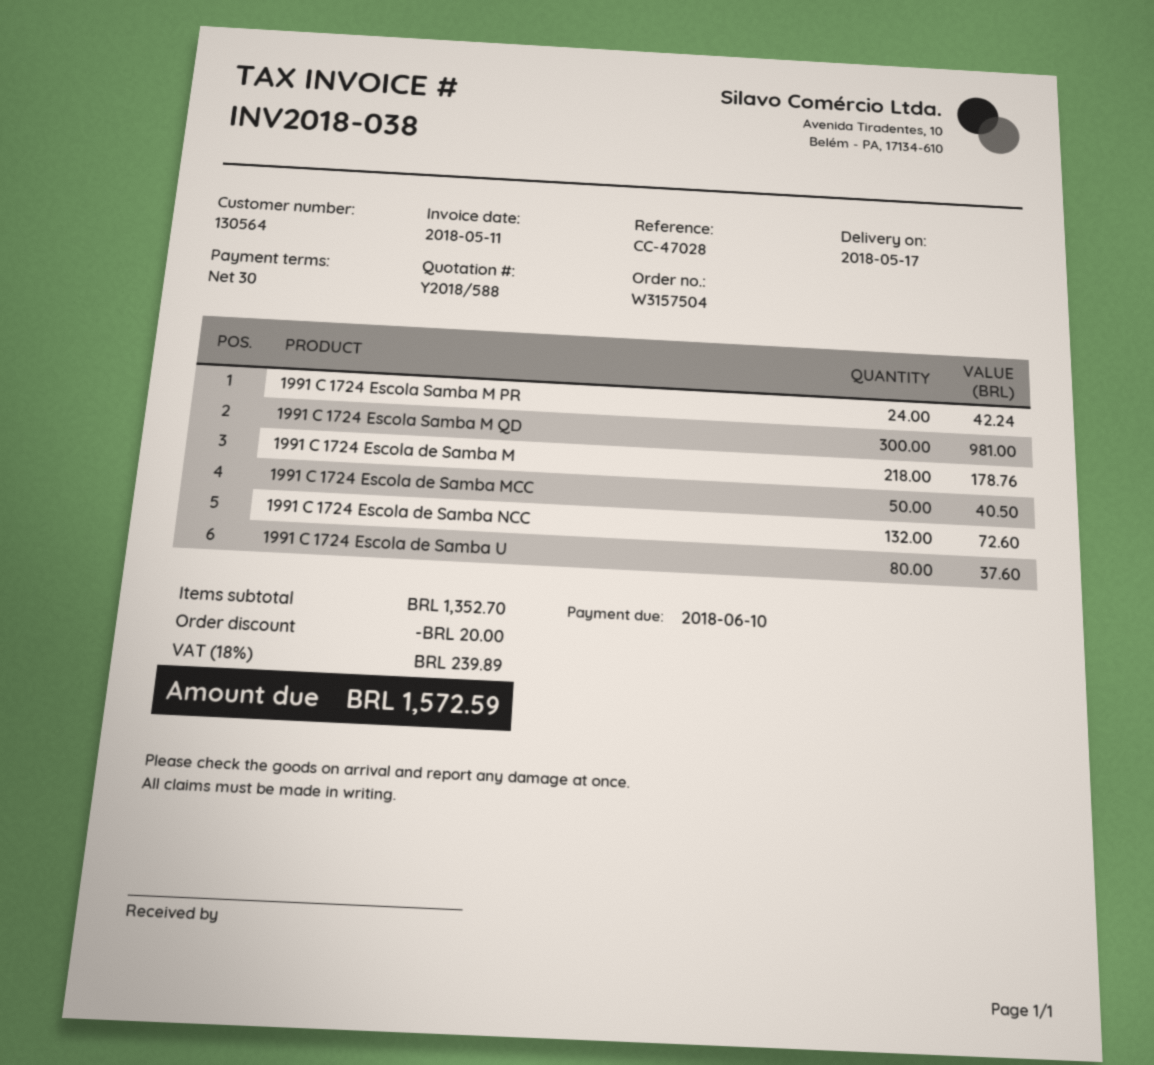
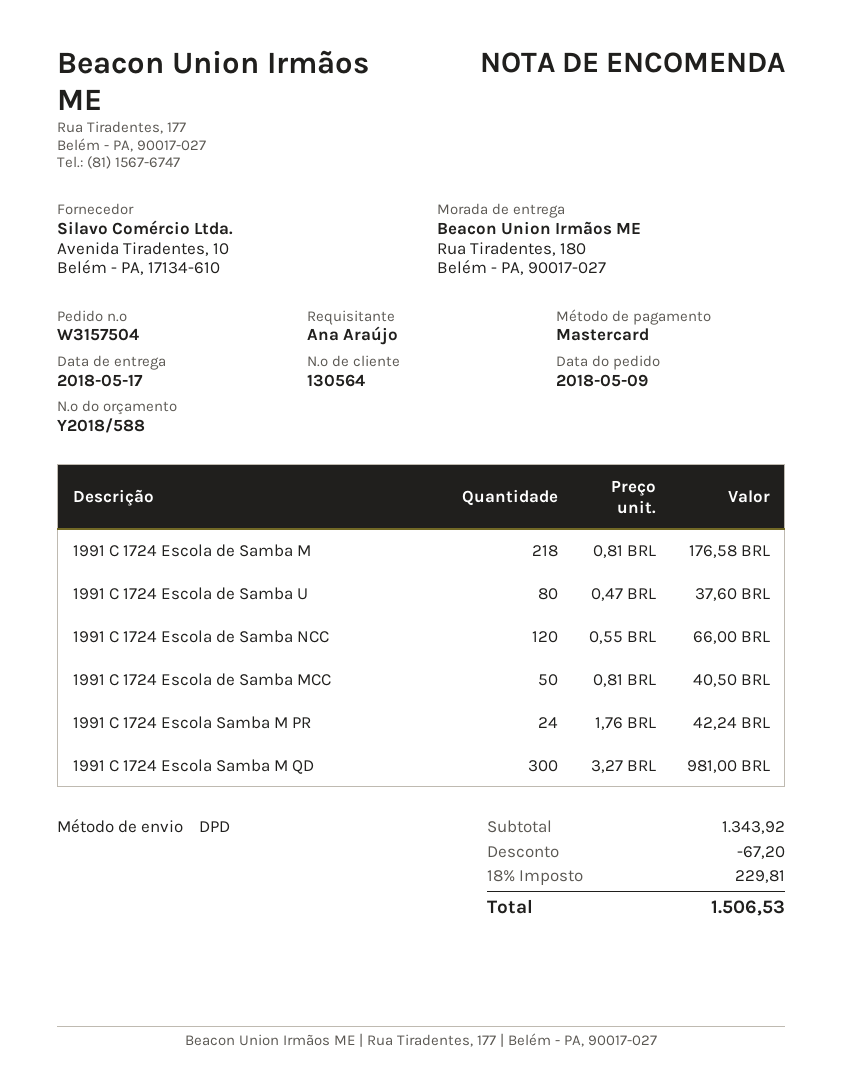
1991 C 1724 Escola de Samba M: 218 for 178.76 -> 218 for 176.58
1991 C 1724 Escola de Samba NCC: 132 for 72.60 -> 120 for 66.00
subtotal: 1352.70 -> 1343.92
discount: 20.00 -> 67.20
tax: 18% = 239.89 -> 18% = 229.81
total: 1572.59 -> 1506.53

